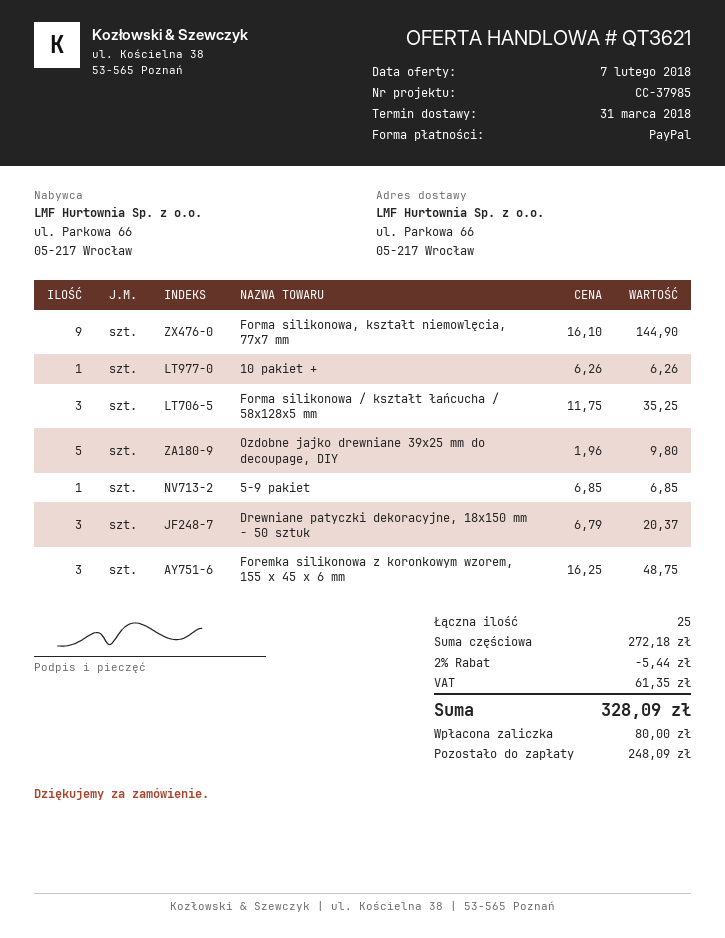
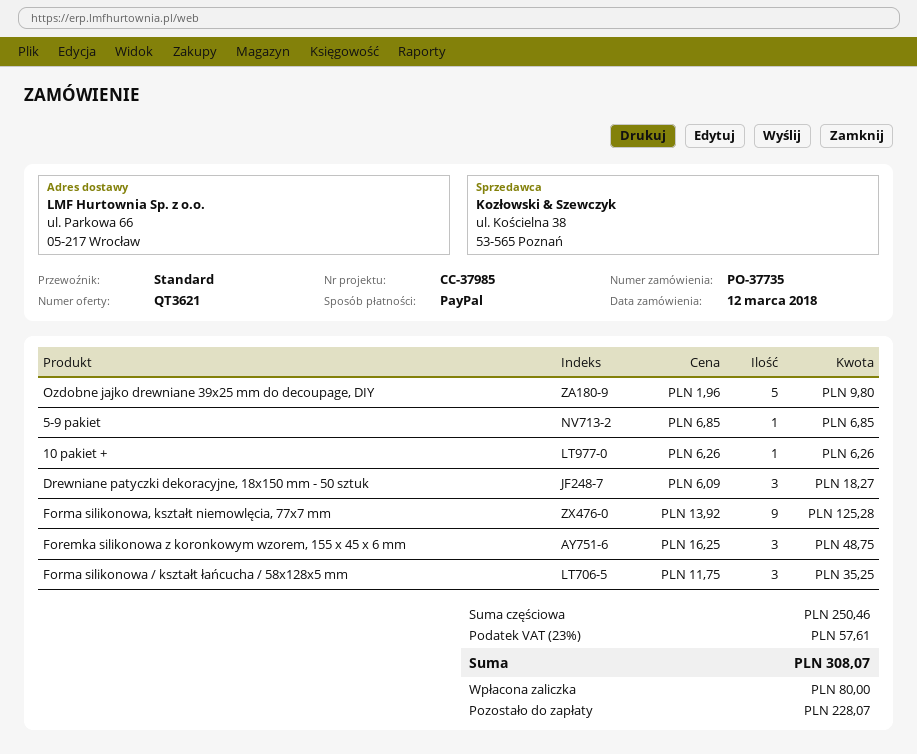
Forma silikonowa, kształt niemowlęcia, 77x7 mm: 9 x 16.10 = 144.90 -> 9 x 13.92 = 125.28
Drewniane patyczki dekoracyjne, 18x150 mm - 50 sztuk: 3 x 6.79 = 20.37 -> 3 x 6.09 = 18.27
subtotal: 272.18 -> 250.46
discount: 2% = 5.44 -> none
tax: 61.35 -> 57.61
total: 328.09 -> 308.07
balance: 248.09 -> 228.07

